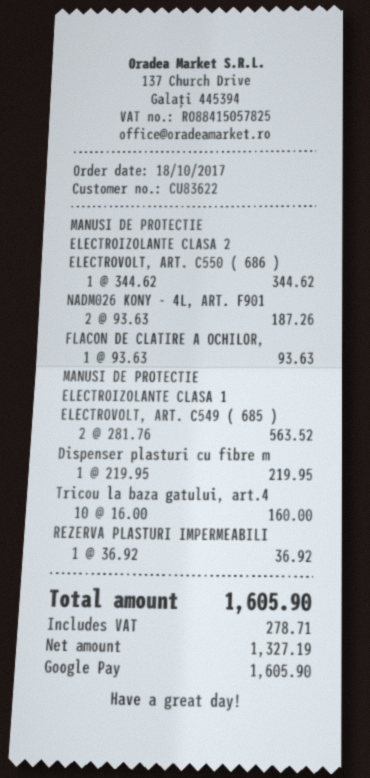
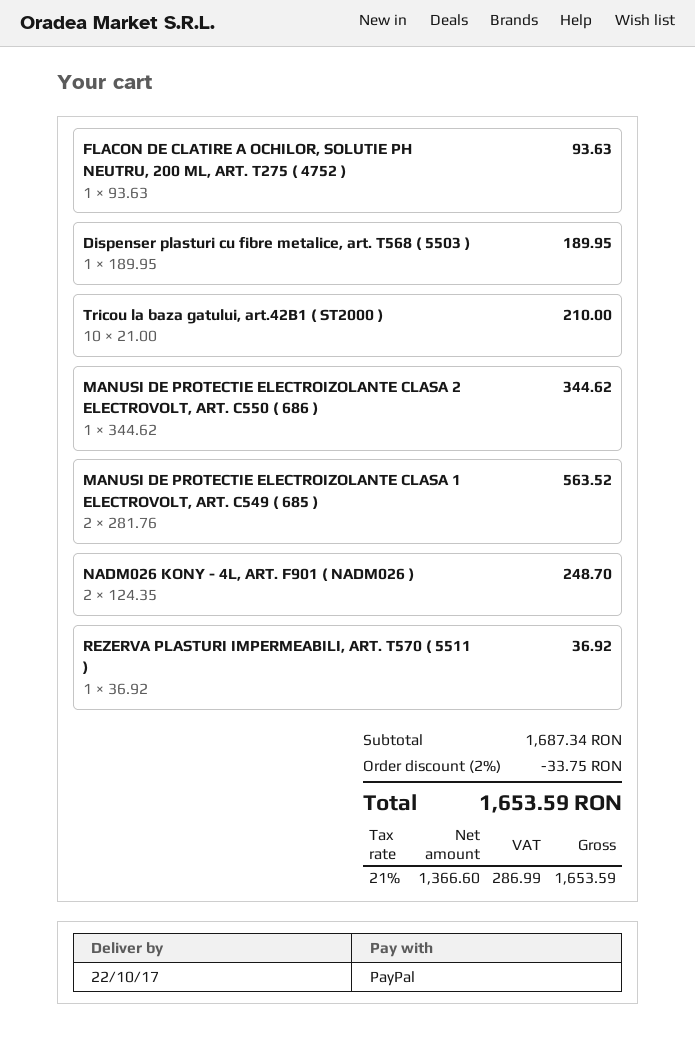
payment method: Google Pay -> PayPal
NADM026 KONY - 4L, ART. F901: 2 x 93.63 = 187.26 -> 2 x 124.35 = 248.70
Dispenser plasturi cu fibre m: 1 x 219.95 = 219.95 -> 1 x 189.95 = 189.95
Tricou la baza gatului, art.4: 10 x 16.00 = 160.00 -> 10 x 21.00 = 210.00
discount: none -> 2% = 33.75
net: 1327.19 -> 1366.60
tax: 278.71 -> 286.99
total: 1605.90 -> 1653.59

